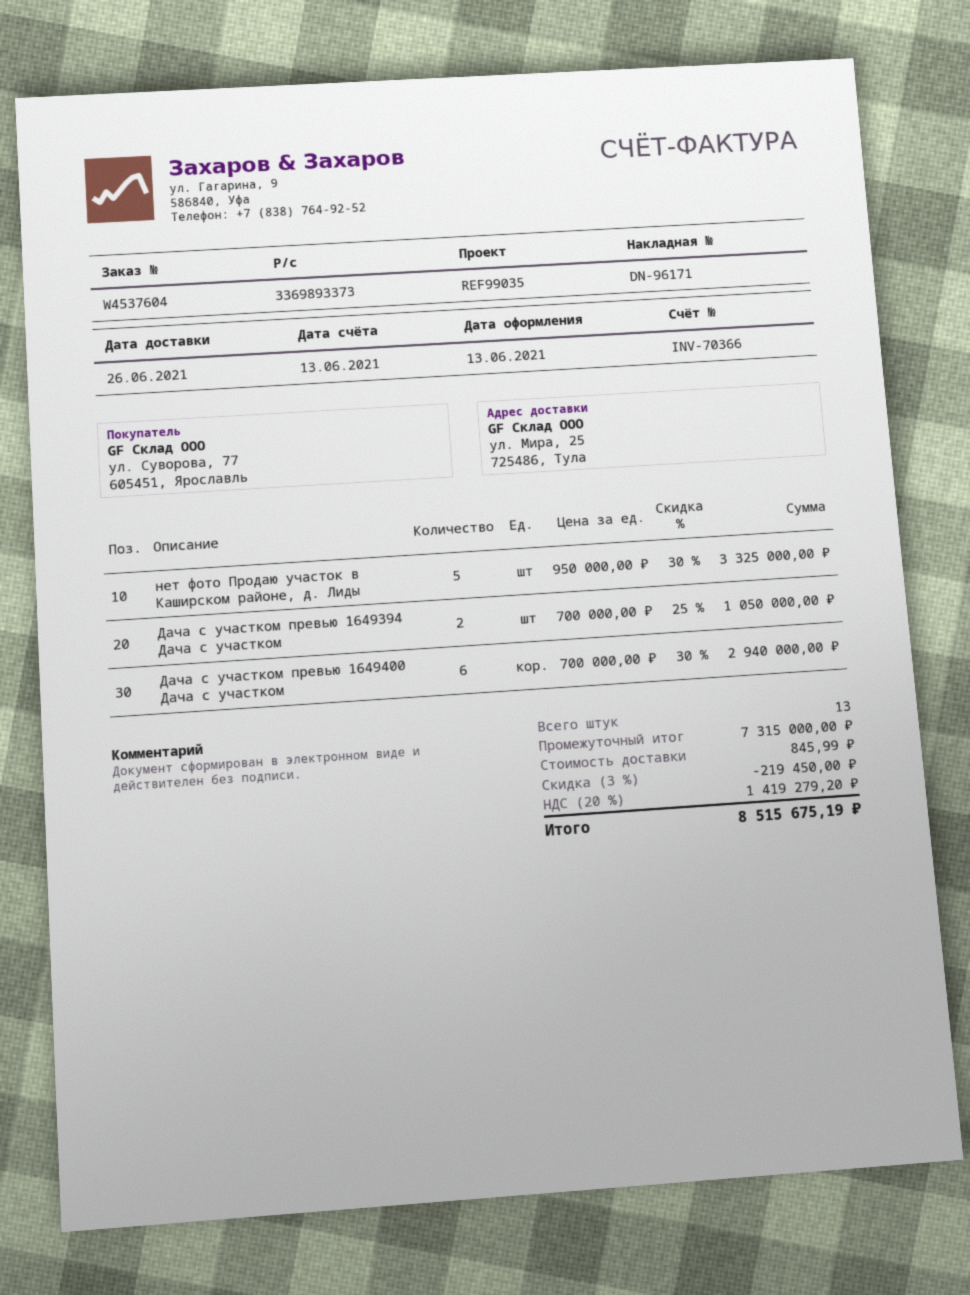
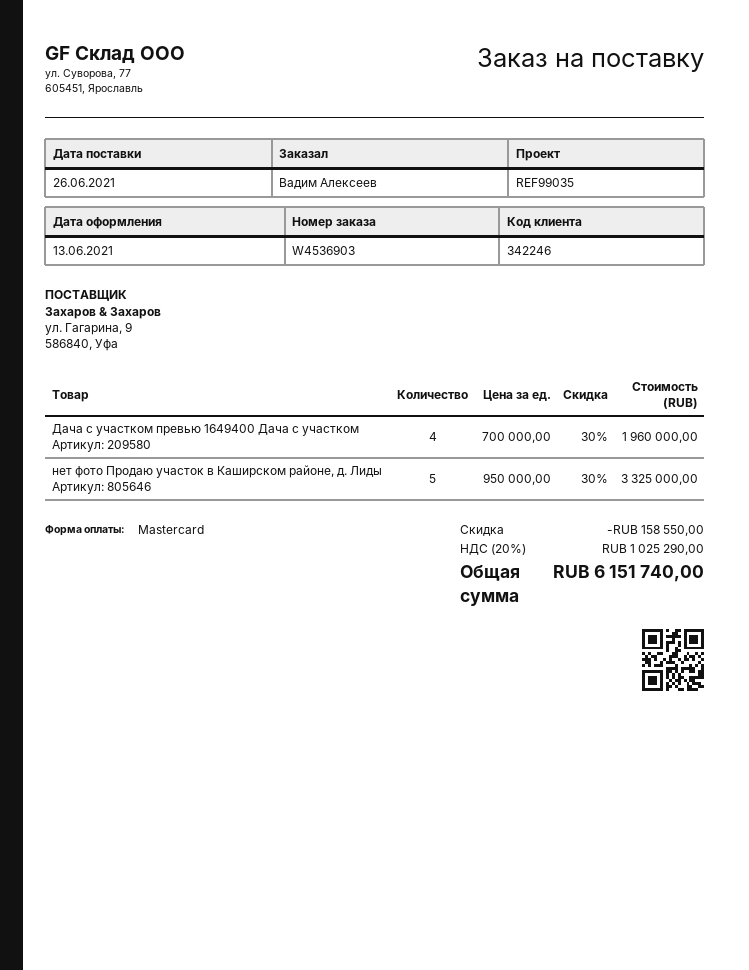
order number: W4537604 -> W4536903
Дача с участком превью 1649394 Дача с участком: 2 x 700000.00 - 25% = 1050000.00 -> none
Дача с участком превью 1649400 Дача с участком: 6 x 700000.00 - 30% = 2940000.00 -> 4 x 700000.00 - 30% = 1960000.00
discount: 219450.00 -> 158550.00
shipping: 845.99 -> none
tax: 20% = 1419279.20 -> 20% = 1025290.00
total: 8515675.19 -> 6151740.00

